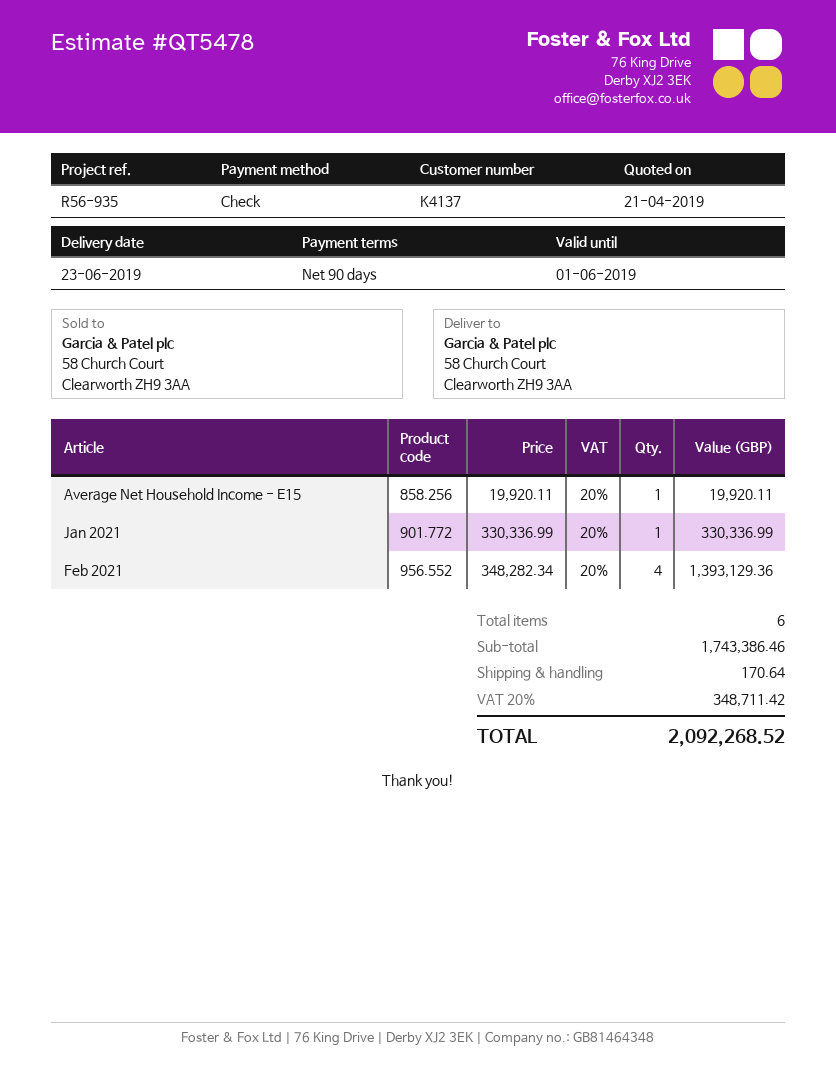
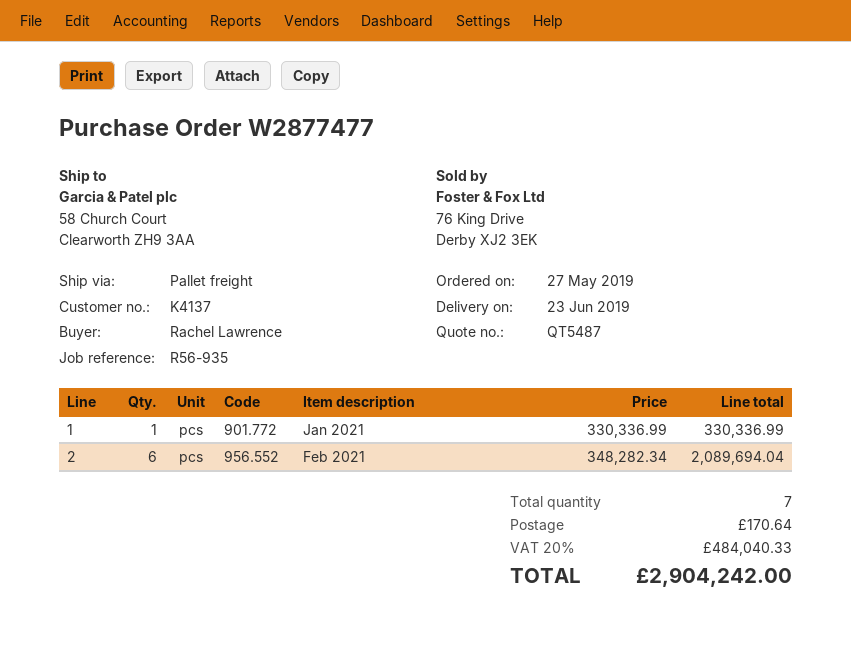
quote number: QT5478 -> QT5487
Average Net Household Income - E15: 1 x 19920.11 = 19920.11 -> none
Feb 2021: 4 x 348282.34 = 1393129.36 -> 6 x 348282.34 = 2089694.04
total quantity: 6 -> 7
tax: 20% = 348711.42 -> 20% = 484040.33
total: 2092268.52 -> 2904242.00

